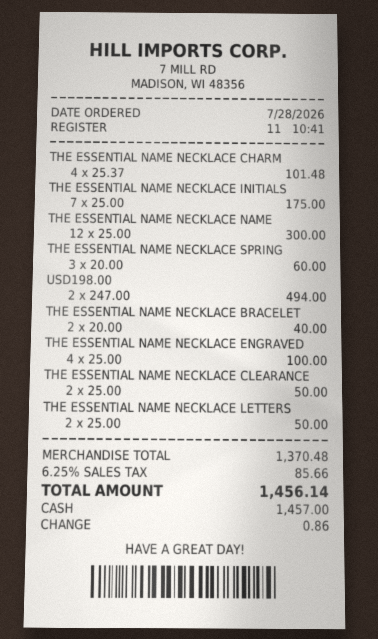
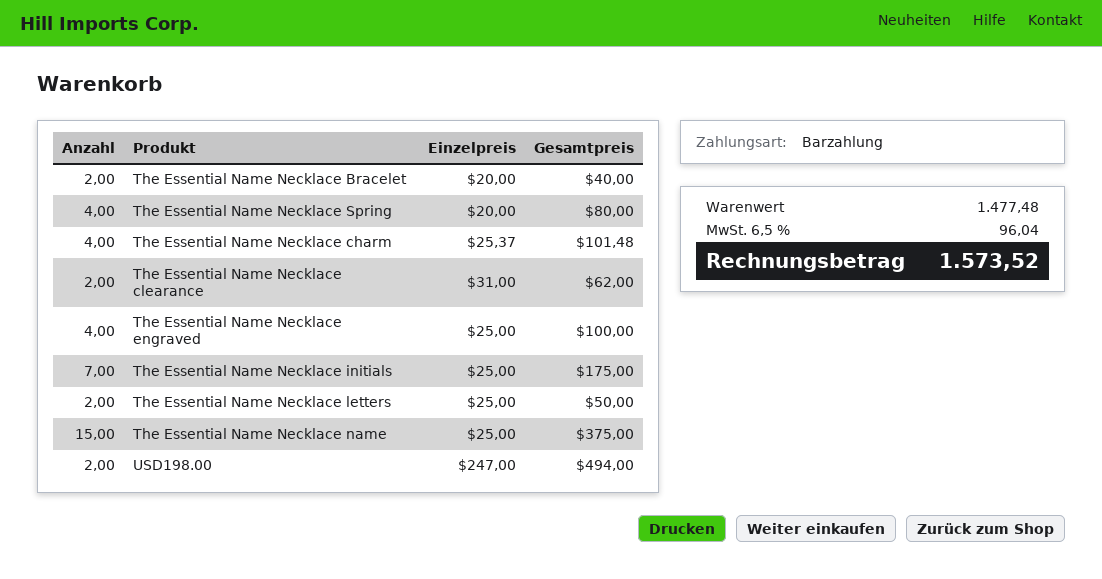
THE ESSENTIAL NAME NECKLACE NAME: 12 x 25.00 = 300.00 -> 15 x 25.00 = 375.00
THE ESSENTIAL NAME NECKLACE SPRING: 3 x 20.00 = 60.00 -> 4 x 20.00 = 80.00
THE ESSENTIAL NAME NECKLACE CLEARANCE: 2 x 25.00 = 50.00 -> 2 x 31.00 = 62.00
subtotal: 1370.48 -> 1477.48
tax: 6.25% = 85.66 -> 6.5% = 96.04
total: 1456.14 -> 1573.52

